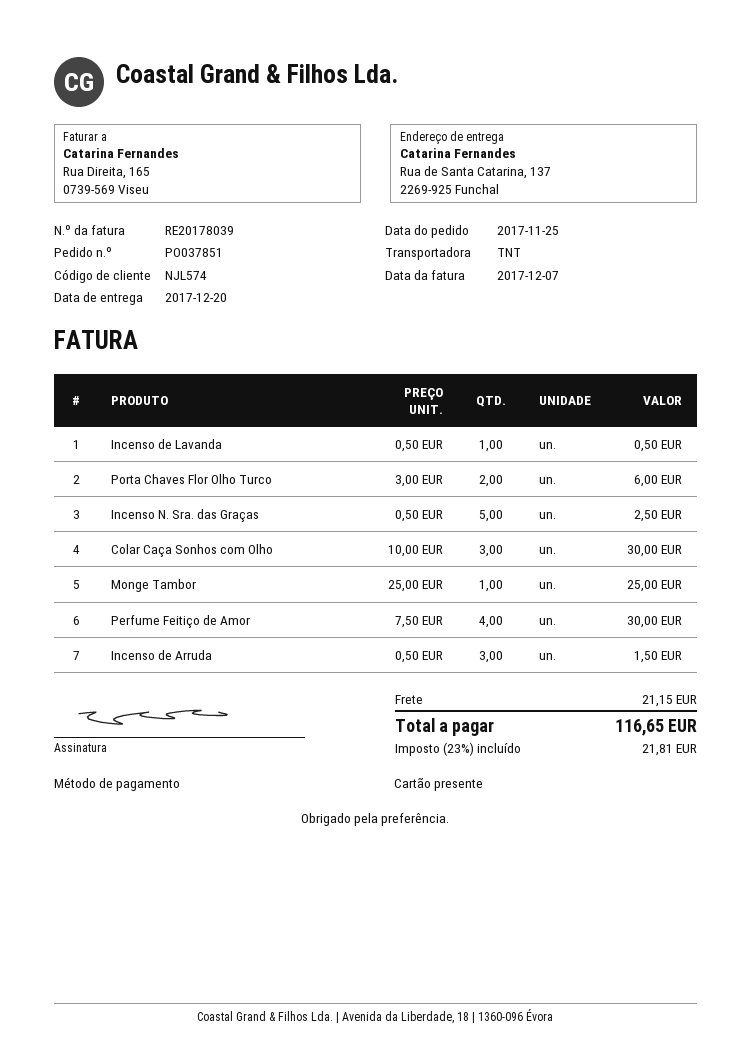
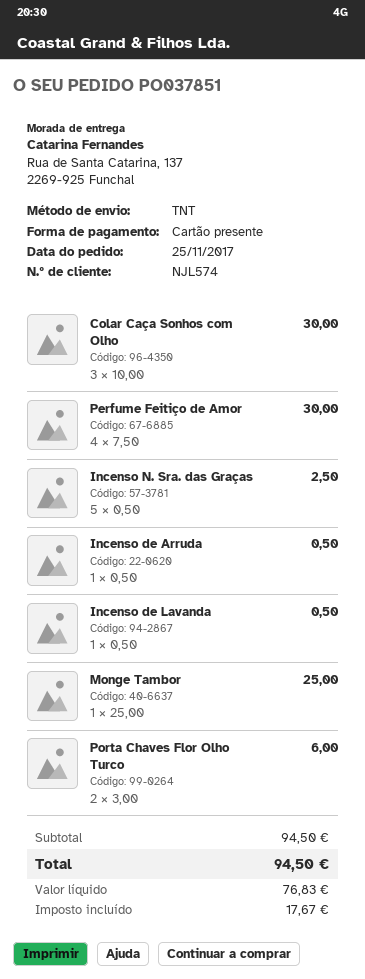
Incenso de Arruda: 3 x 0.50 = 1.50 -> 1 x 0.50 = 0.50
shipping: 21.15 -> none
tax: 21.81 -> 17.67
total: 116.65 -> 94.50

